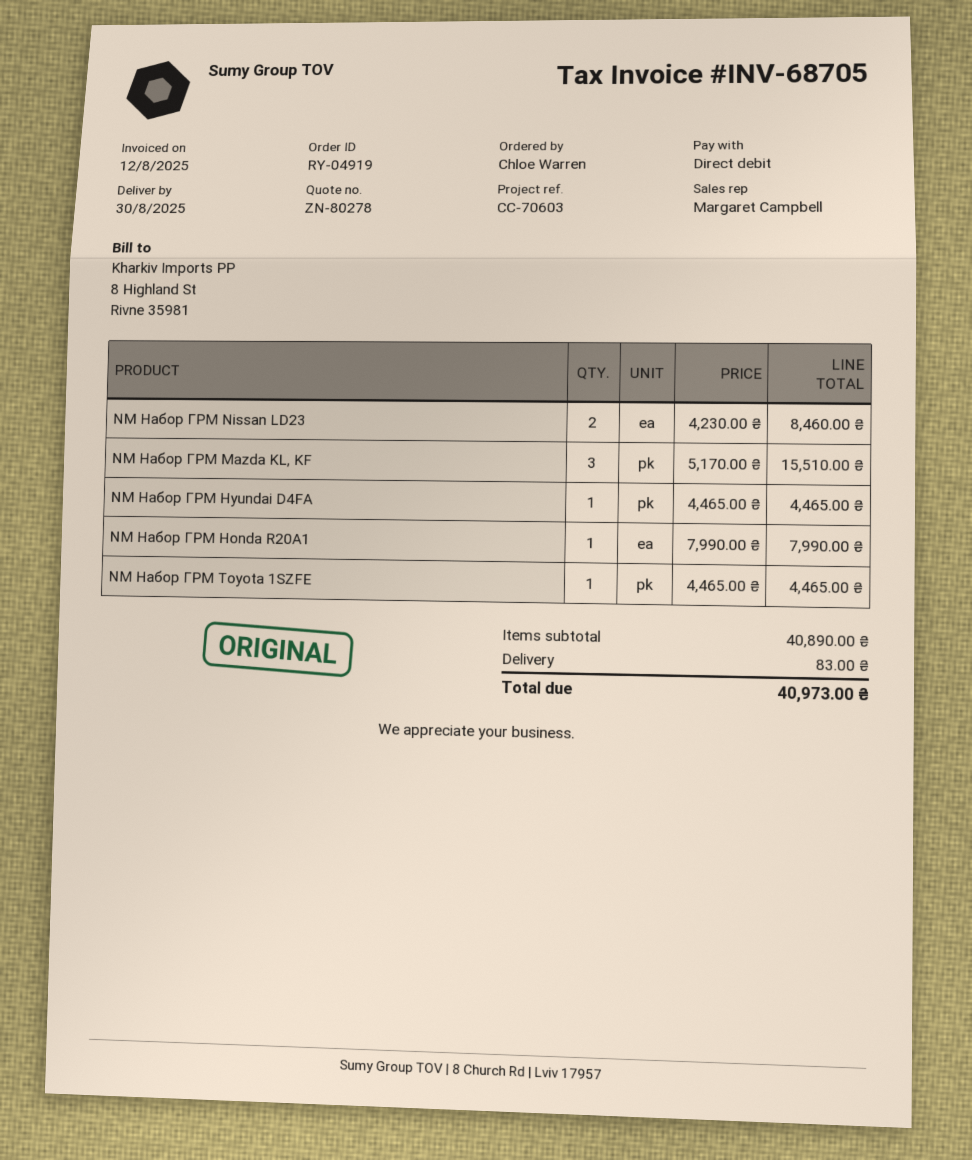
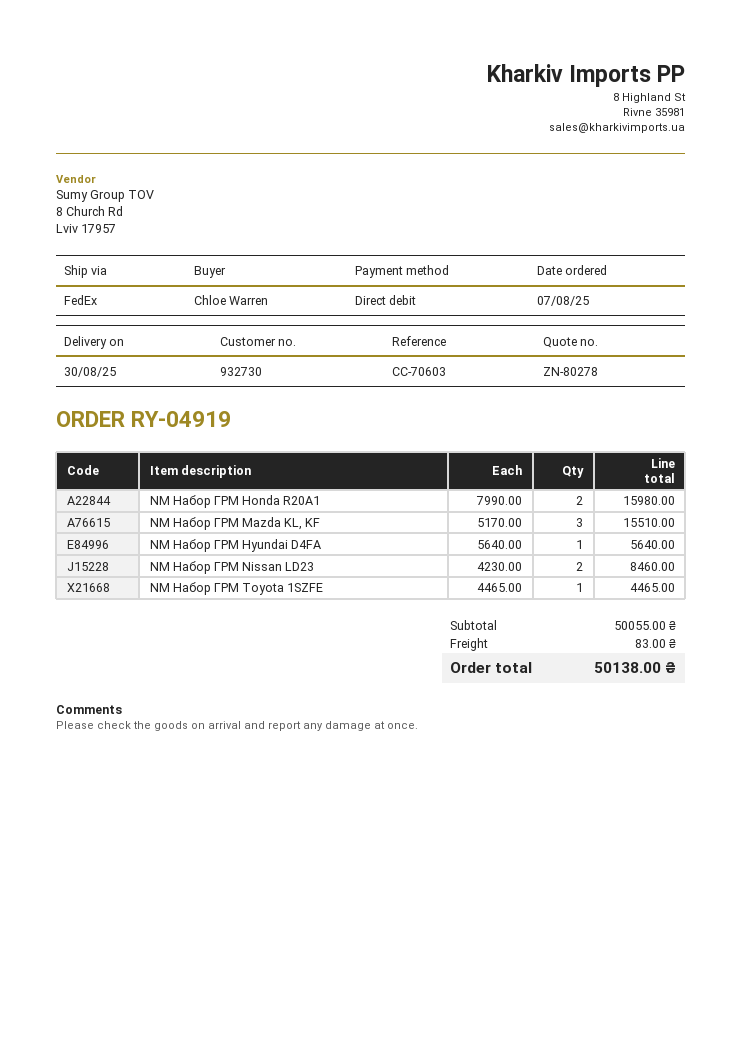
NM Набор ГРМ Hyundai D4FA: 1 x 4465.00 = 4465.00 -> 1 x 5640.00 = 5640.00
NM Набор ГРМ Honda R20A1: 1 x 7990.00 = 7990.00 -> 2 x 7990.00 = 15980.00
subtotal: 40890.00 -> 50055.00
total: 40973.00 -> 50138.00

